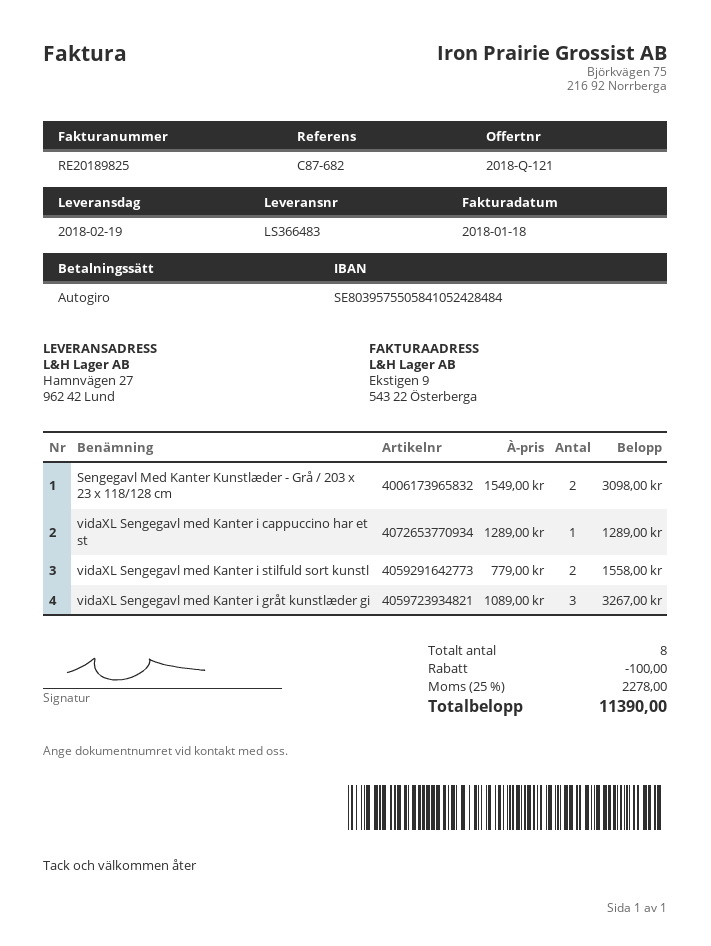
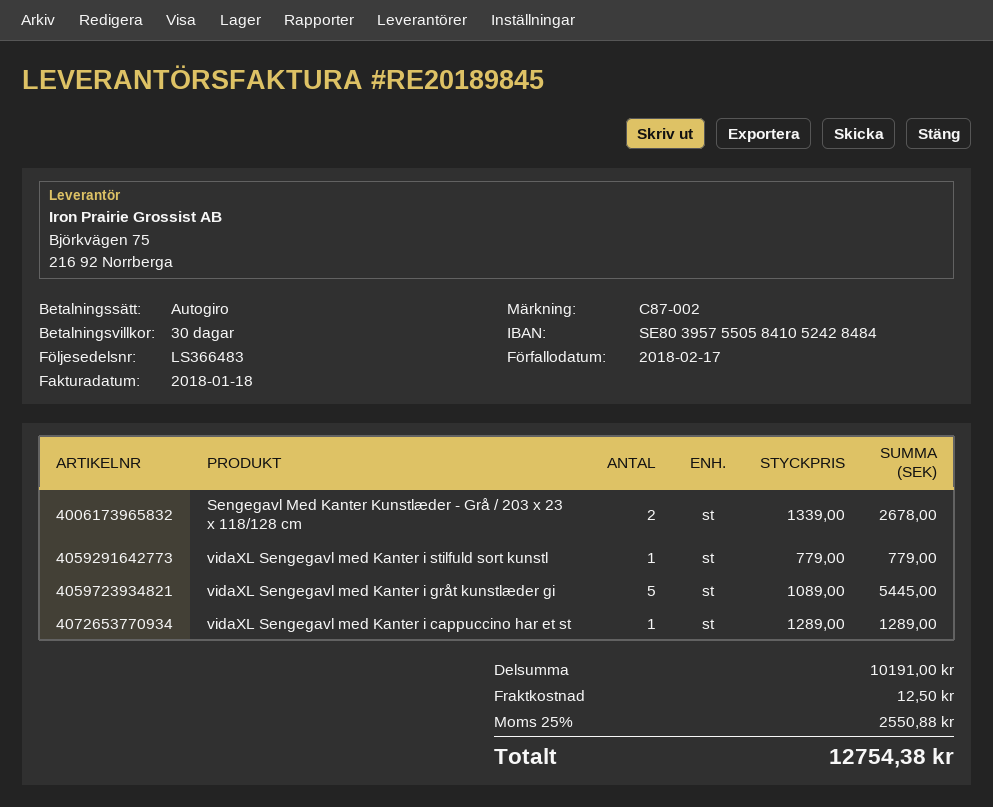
invoice number: RE20189825 -> RE20189845
reference: C87-682 -> C87-002
Sengegavl Med Kanter Kunstlæder - Grå / 203 x 23 x 118/128 cm: 2 x 1549.00 = 3098.00 -> 2 x 1339.00 = 2678.00
vidaXL Sengegavl med Kanter i stilfuld sort kunstl: 2 x 779.00 = 1558.00 -> 1 x 779.00 = 779.00
vidaXL Sengegavl med Kanter i gråt kunstlæder gi: 3 x 1089.00 = 3267.00 -> 5 x 1089.00 = 5445.00
discount: 100.00 -> none
shipping: none -> 12.50
tax: 25% = 2278.00 -> 25% = 2550.88
total: 11390.00 -> 12754.38

